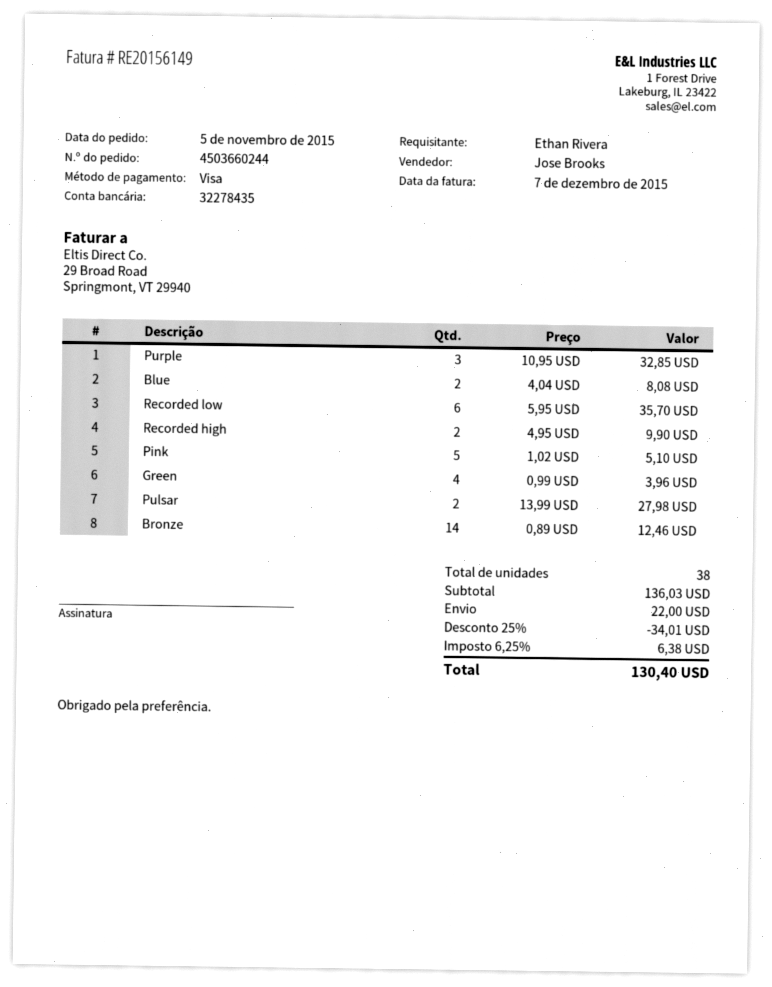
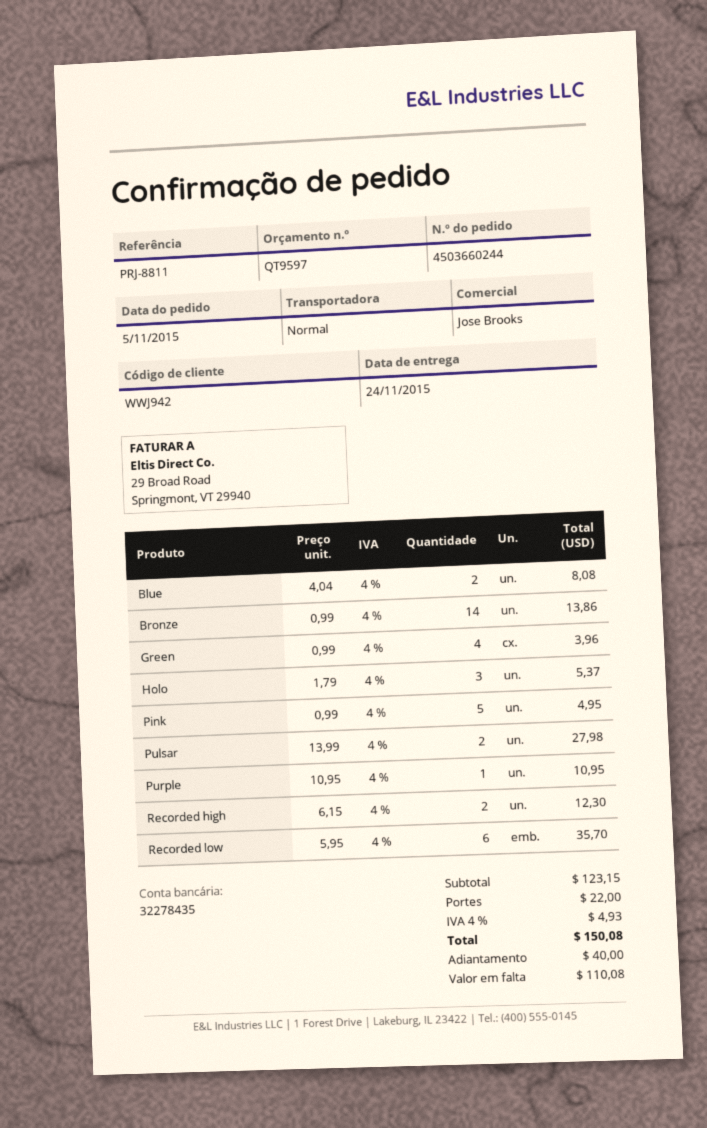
Purple: 3 x 10.95 = 32.85 -> 1 x 10.95 = 10.95
Recorded high: 2 x 4.95 = 9.90 -> 2 x 6.15 = 12.30
Pink: 5 x 1.02 = 5.10 -> 5 x 0.99 = 4.95
Bronze: 14 x 0.89 = 12.46 -> 14 x 0.99 = 13.86
Holo: none -> 3 x 1.79 = 5.37
subtotal: 136.03 -> 123.15
discount: 25% = 34.01 -> none
tax: 6.25% = 6.38 -> 4% = 4.93
total: 130.40 -> 150.08

